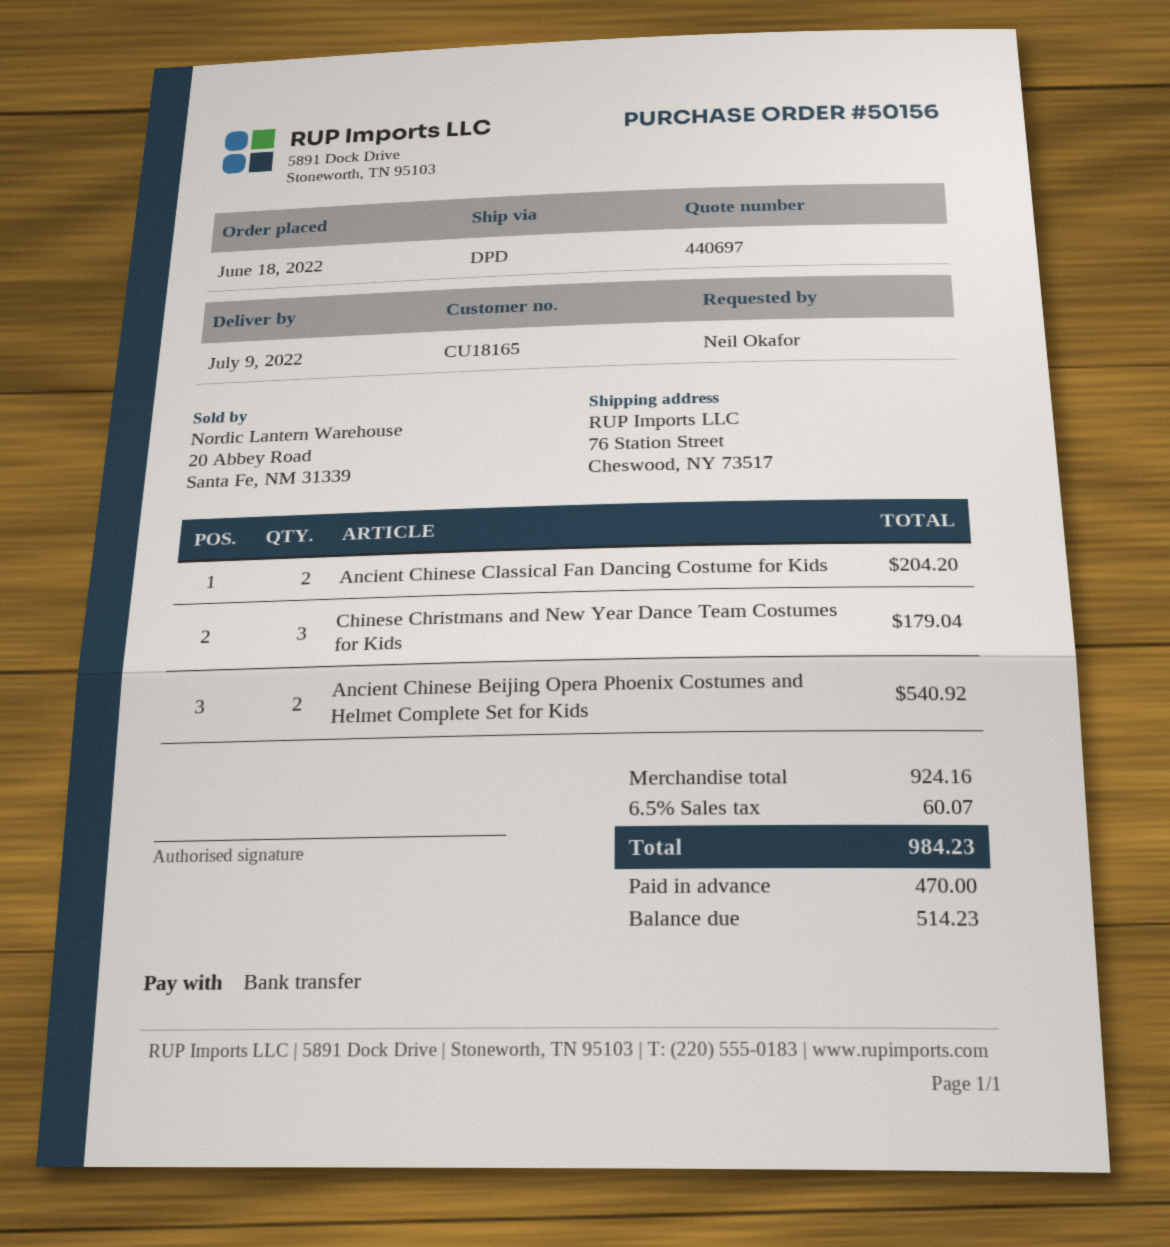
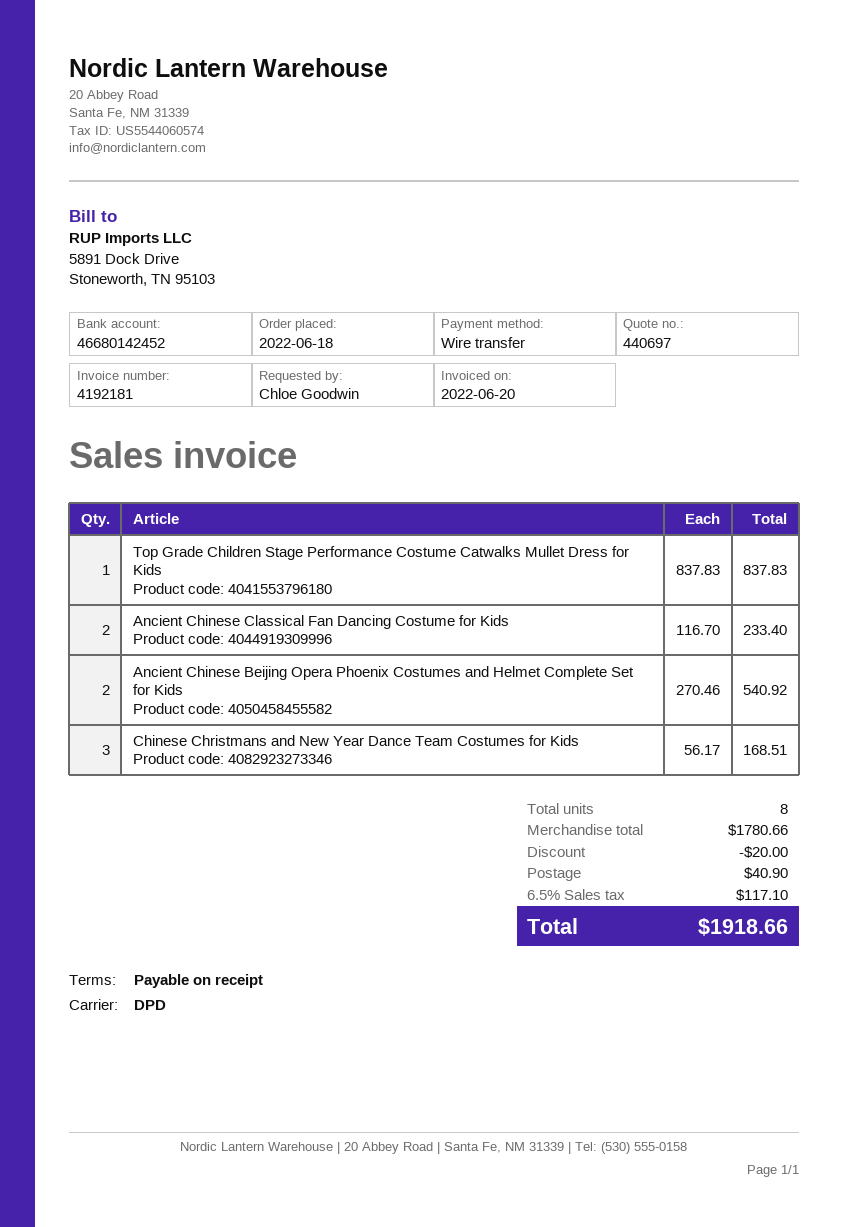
ordered by: Neil Okafor -> Chloe Goodwin
Ancient Chinese Classical Fan Dancing Costume for Kids: 2 for 204.20 -> 2 for 233.40
Chinese Christmans and New Year Dance Team Costumes for Kids: 3 for 179.04 -> 3 for 168.51
Top Grade Children Stage Performance Costume Catwalks Mullet Dress for Kids: none -> 1 for 837.83
subtotal: 924.16 -> 1780.66
discount: none -> 20.00
shipping: none -> 40.90
tax: 6.5% = 60.07 -> 6.5% = 117.10
total: 984.23 -> 1918.66

